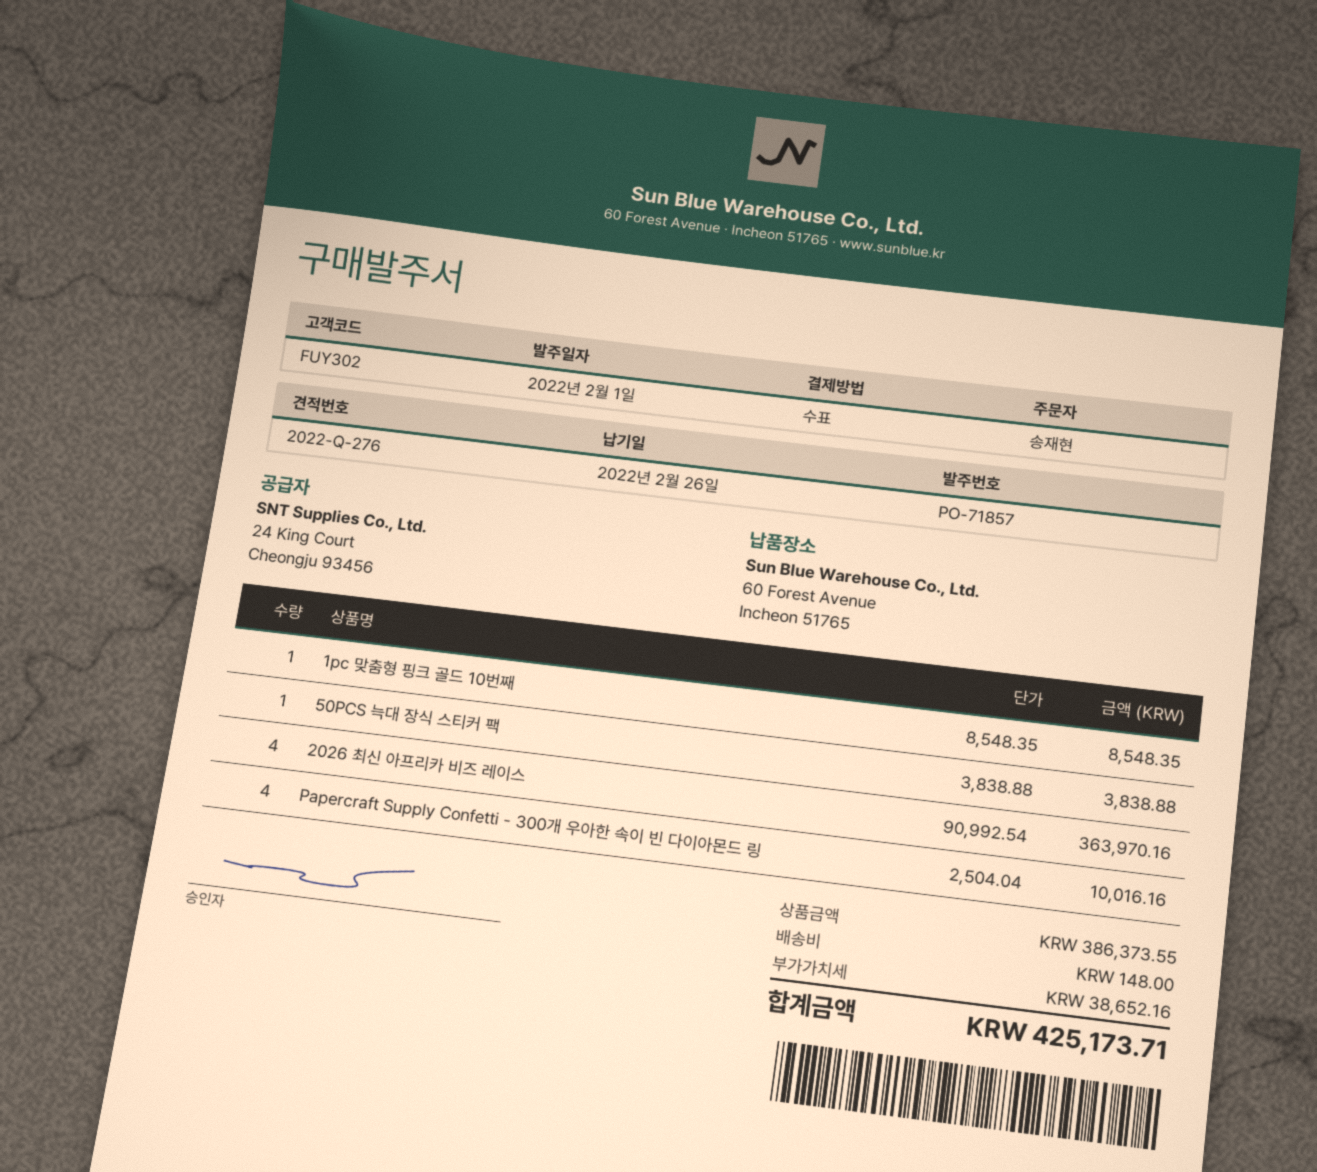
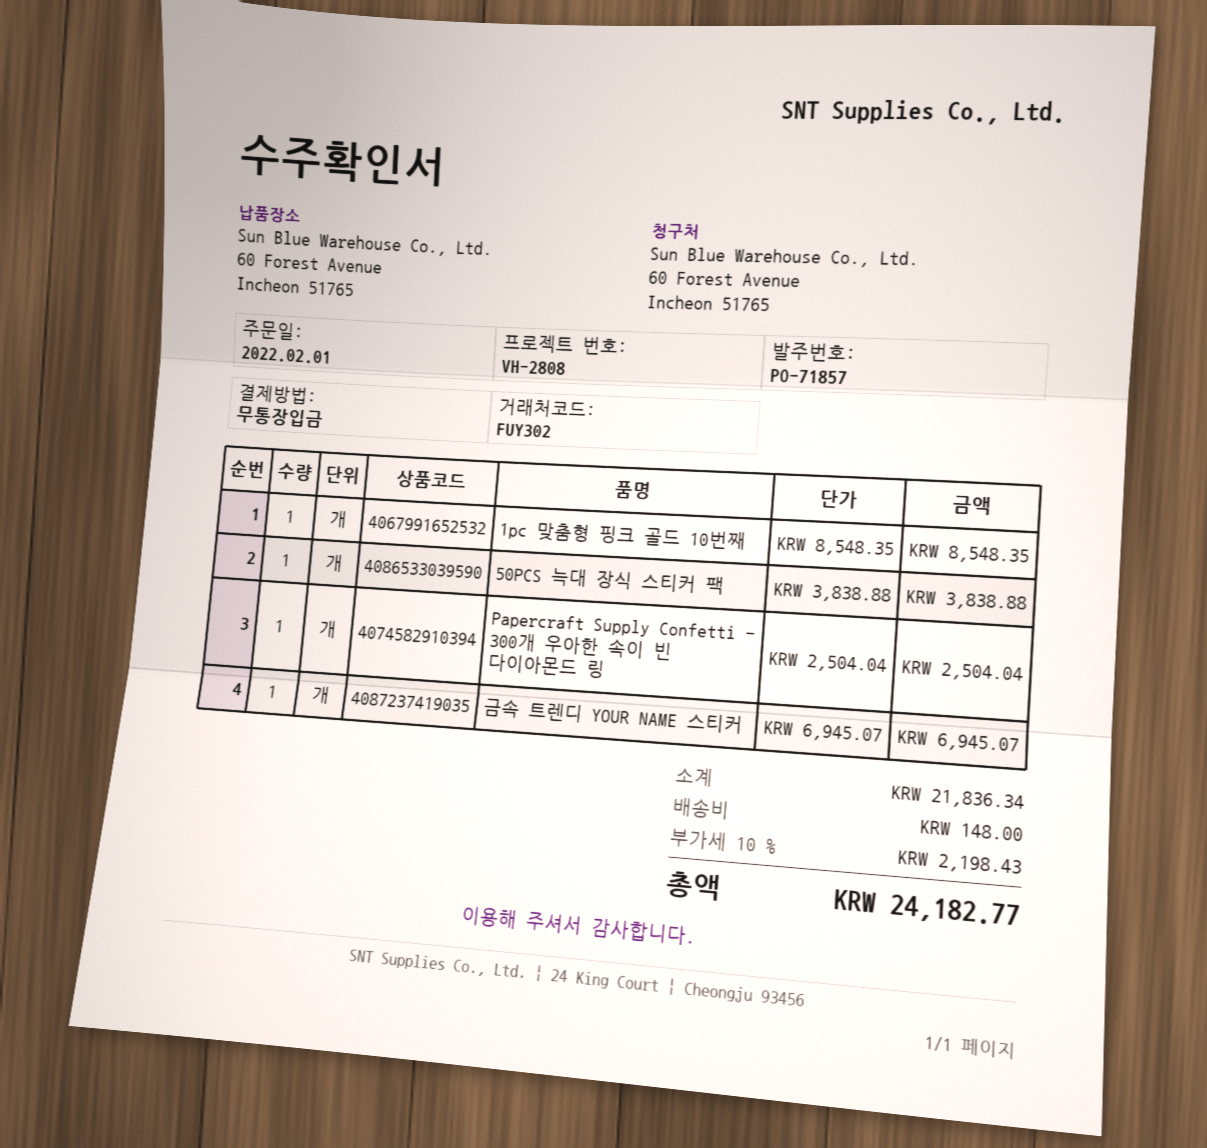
payment method: cheque -> bank transfer
2026 최신 아프리카 비즈 레이스: 4 x 90992.54 = 363970.16 -> none
Papercraft Supply Confetti - 300개 우아한 속이 빈 다이아몬드 링: 4 x 2504.04 = 10016.16 -> 1 x 2504.04 = 2504.04
금속 트렌디 YOUR NAME 스티커: none -> 1 x 6945.07 = 6945.07
subtotal: 386373.55 -> 21836.34
tax: 38652.16 -> 2198.43
total: 425173.71 -> 24182.77

